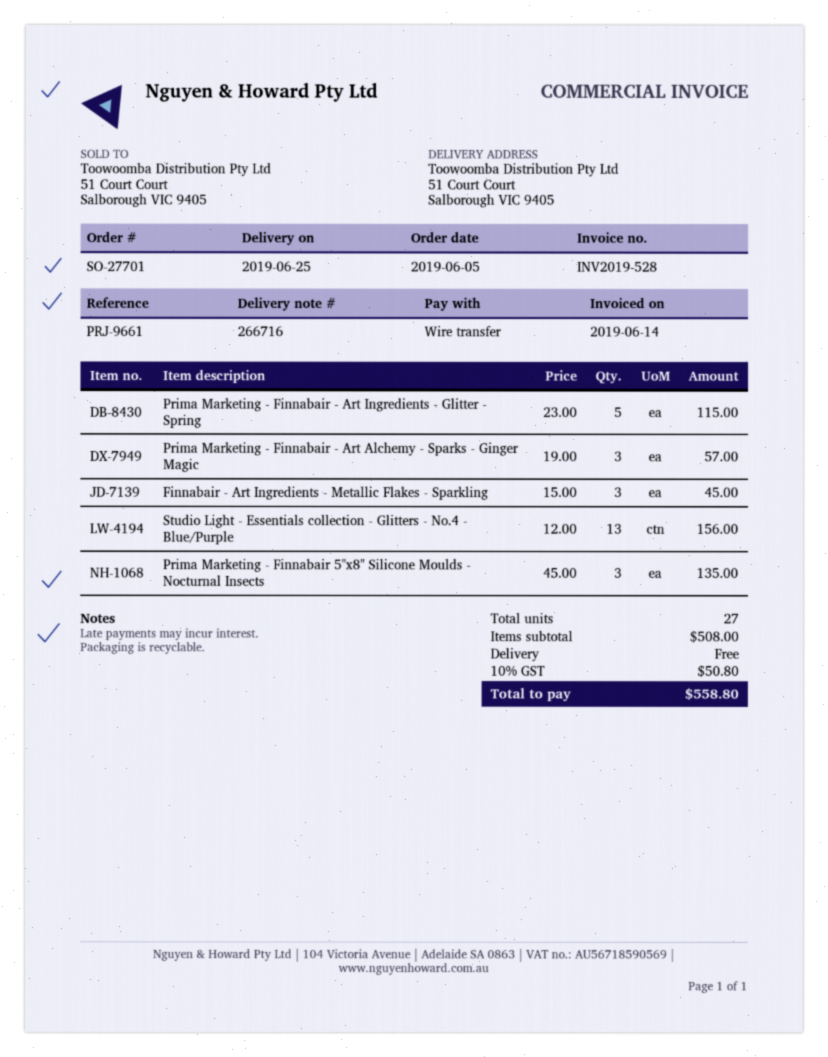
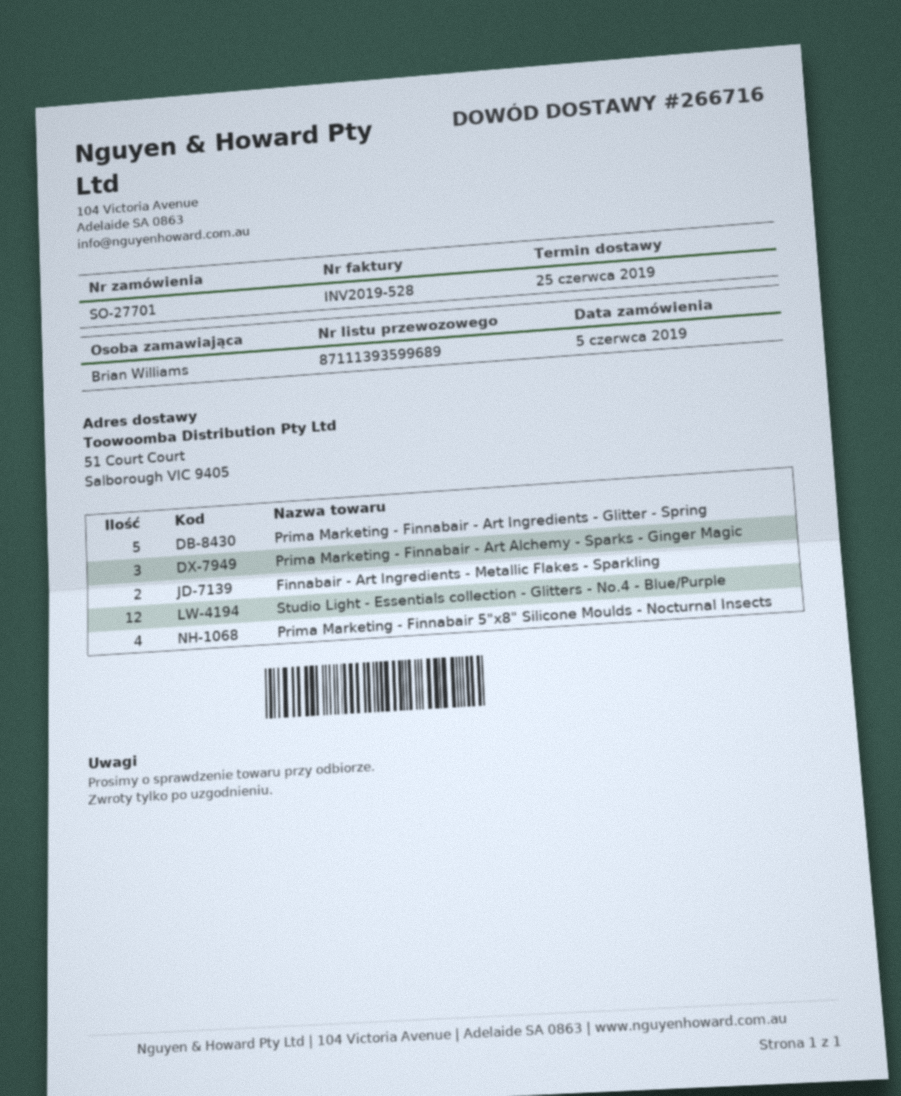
Finnabair - Art Ingredients - Metallic Flakes - Sparkling: 3 -> 2
Studio Light - Essentials collection - Glitters - No.4 - Blue/Purple: 13 -> 12
Prima Marketing - Finnabair 5"x8" Silicone Moulds - Nocturnal Insects: 3 -> 4

